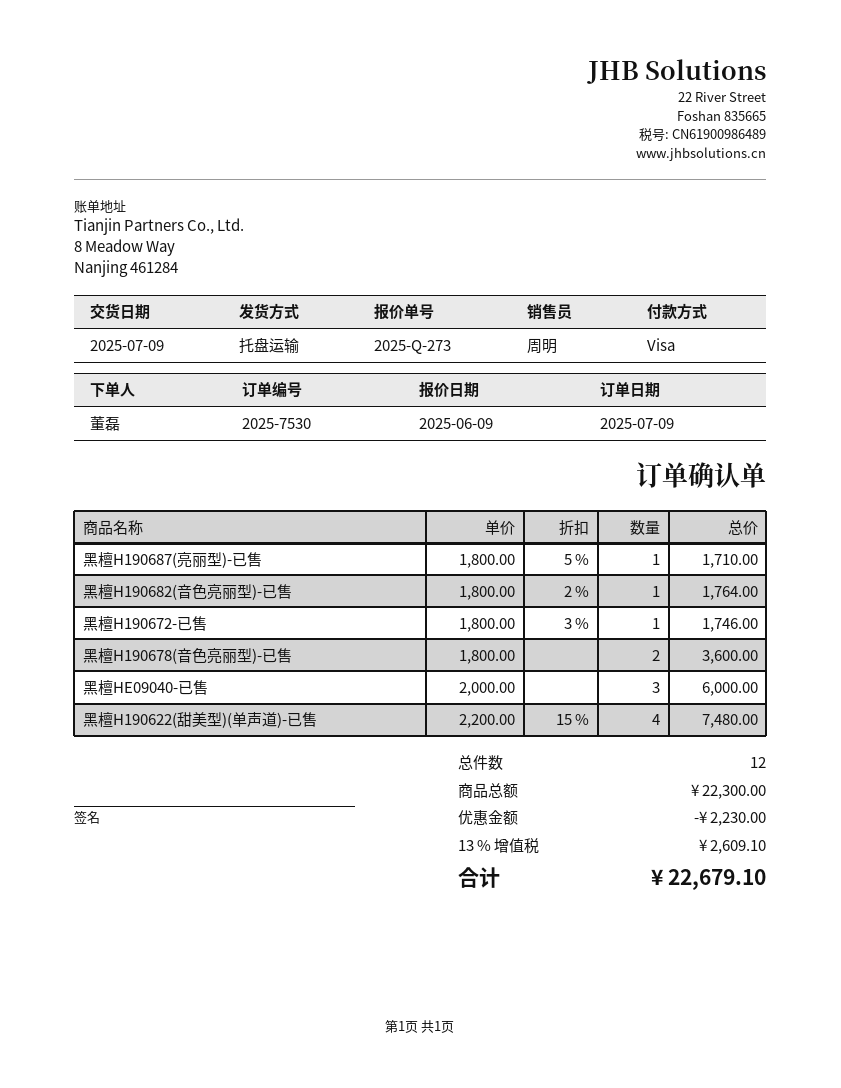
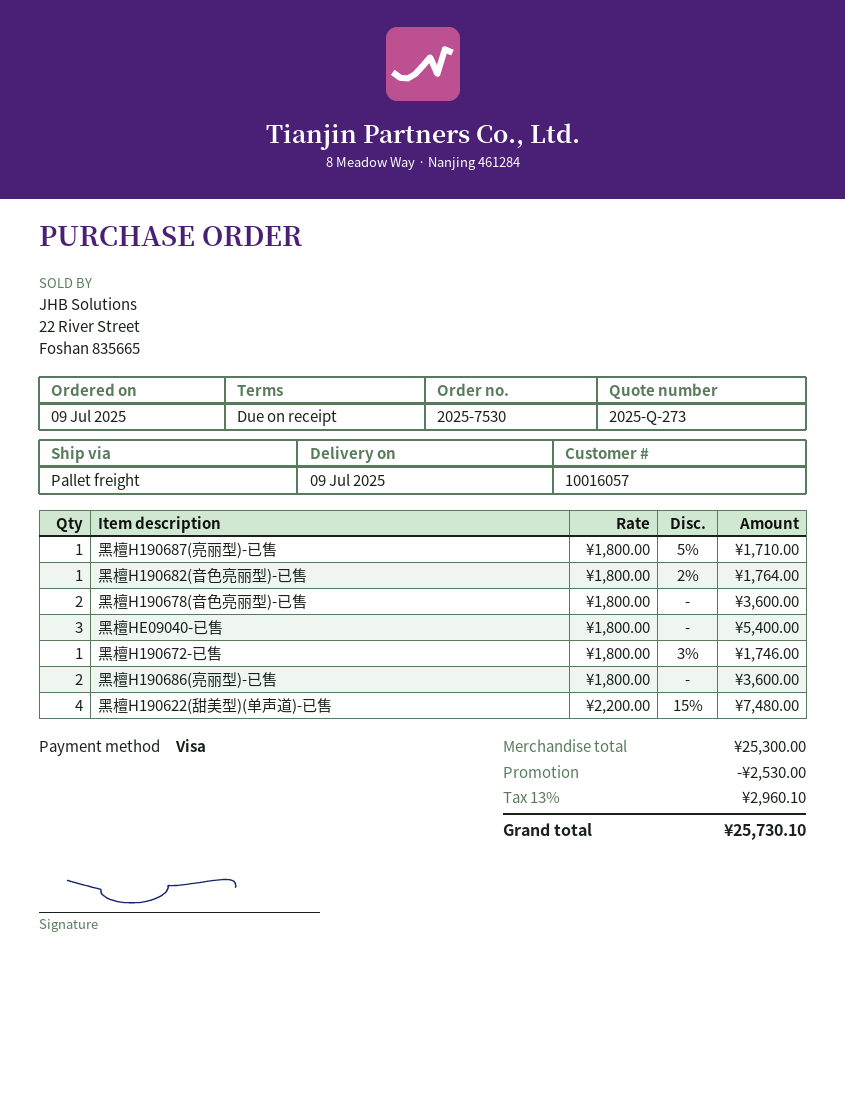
黑檀HE09040-已售: 3 x 2000.00 = 6000.00 -> 3 x 1800.00 = 5400.00
黑檀H190686(亮丽型)-已售: none -> 2 x 1800.00 = 3600.00
subtotal: 22300.00 -> 25300.00
discount: 2230.00 -> 2530.00
tax: 13% = 2609.10 -> 13% = 2960.10
total: 22679.10 -> 25730.10

